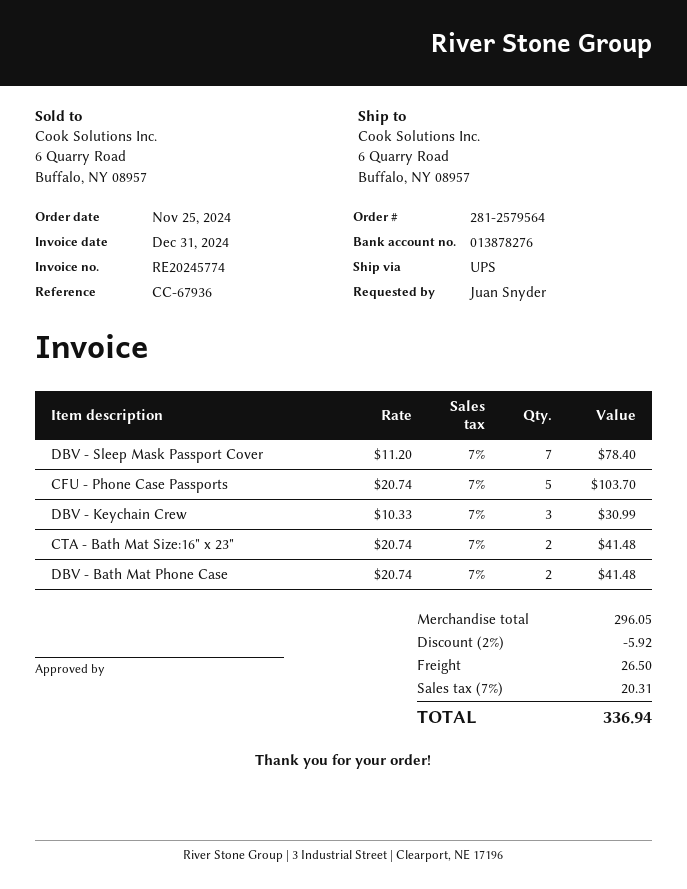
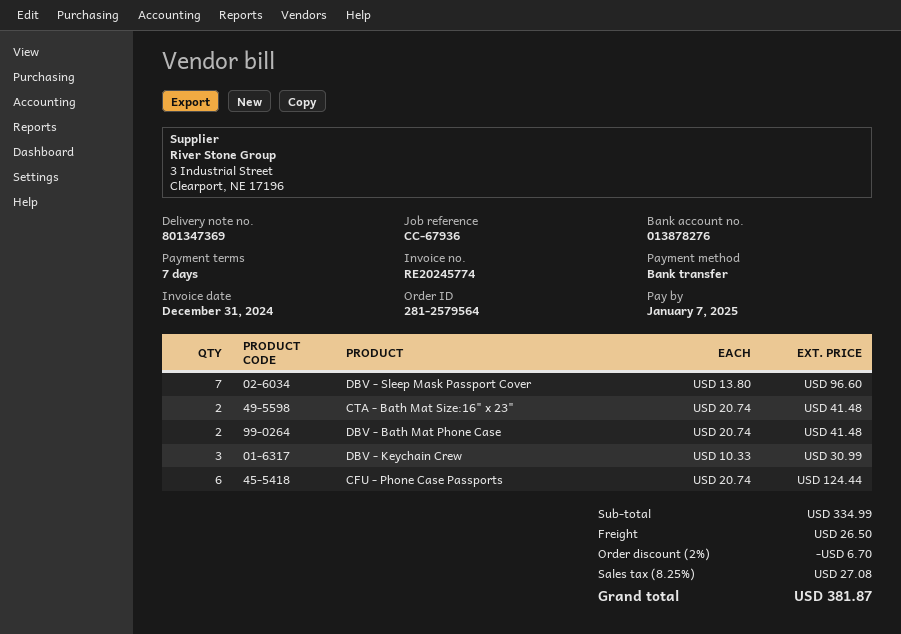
DBV - Sleep Mask Passport Cover: 7 x 11.20 = 78.40 -> 7 x 13.80 = 96.60
CFU - Phone Case Passports: 5 x 20.74 = 103.70 -> 6 x 20.74 = 124.44
subtotal: 296.05 -> 334.99
discount: 2% = 5.92 -> 2% = 6.70
tax: 7% = 20.31 -> 8.25% = 27.08
total: 336.94 -> 381.87

